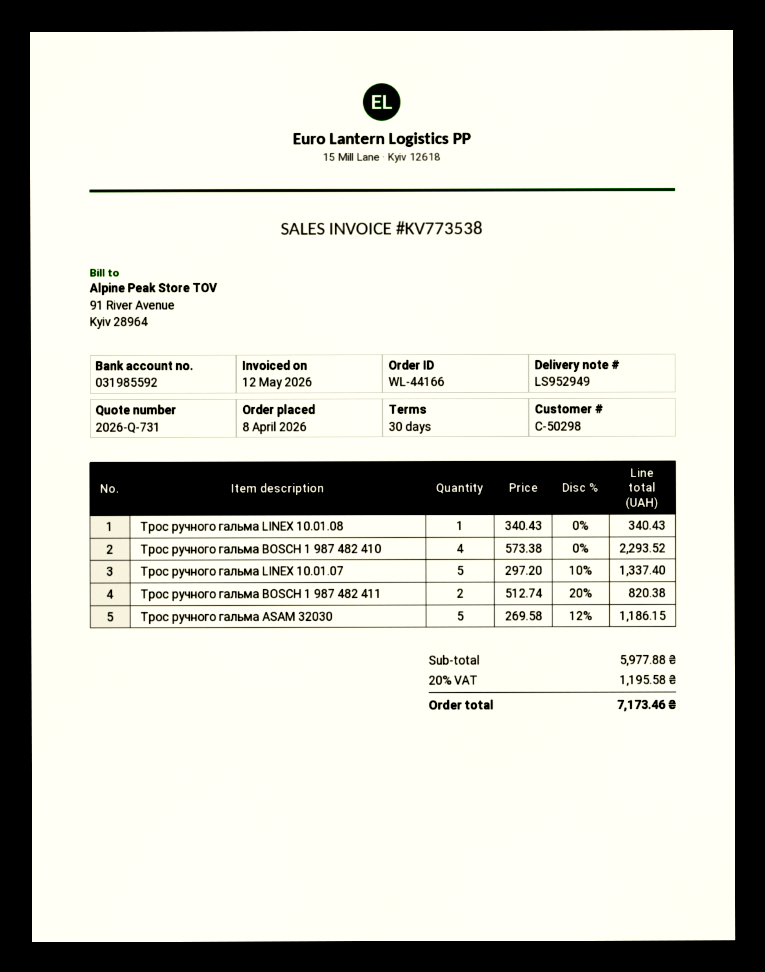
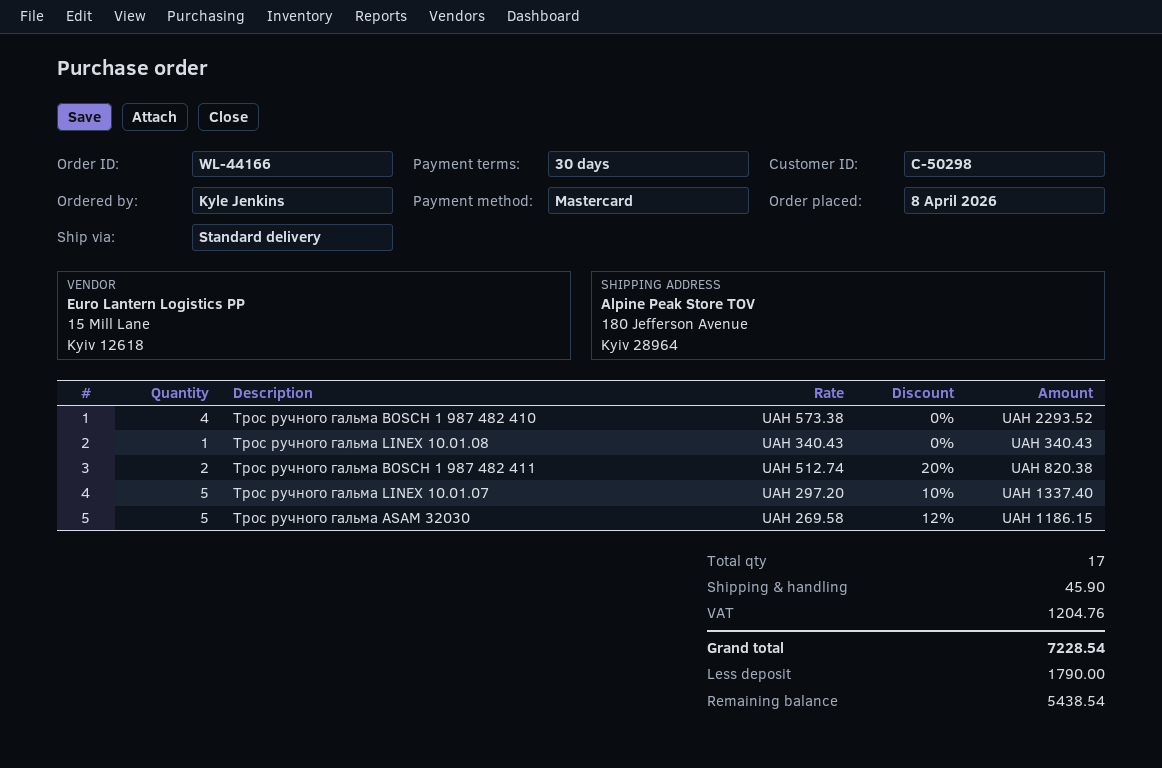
shipping: none -> 45.90
tax: 1195.58 -> 1204.76
total: 7173.46 -> 7228.54

